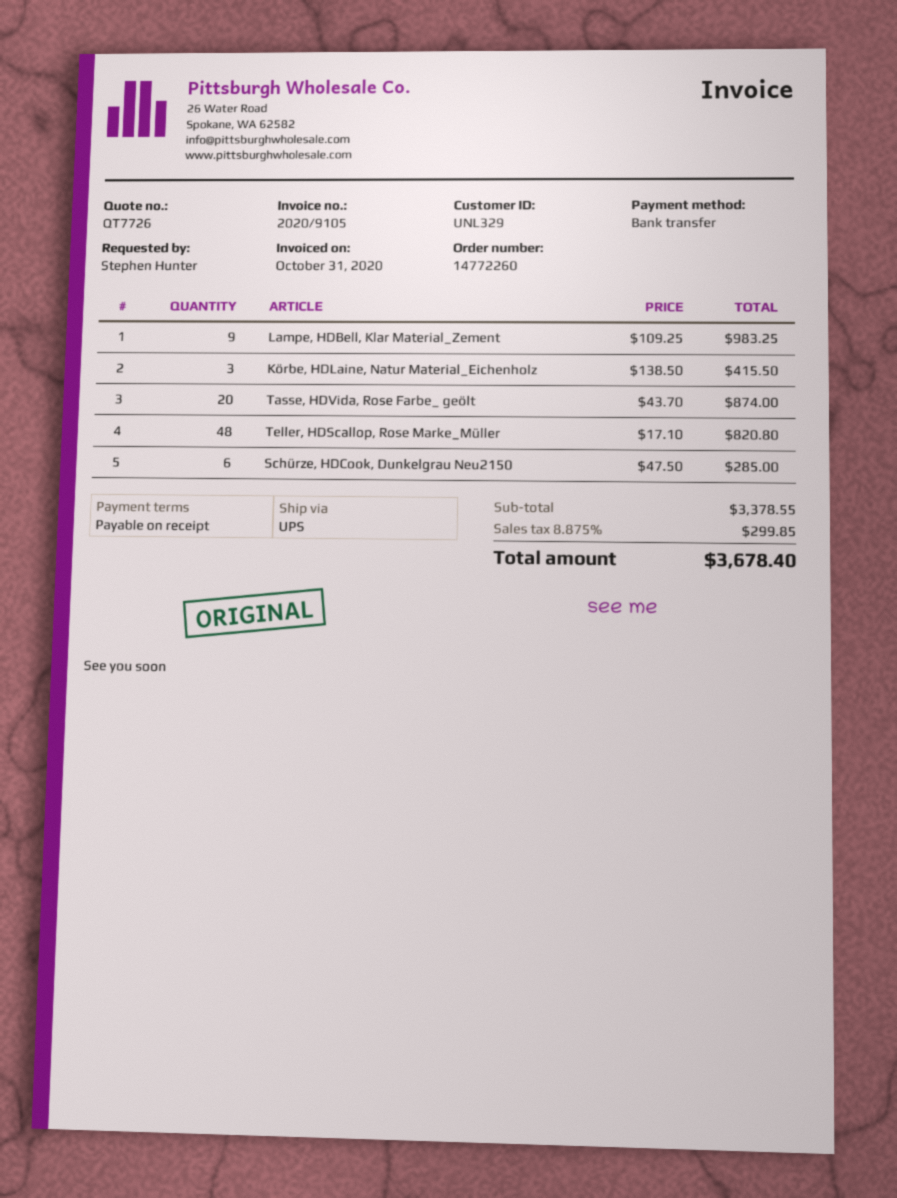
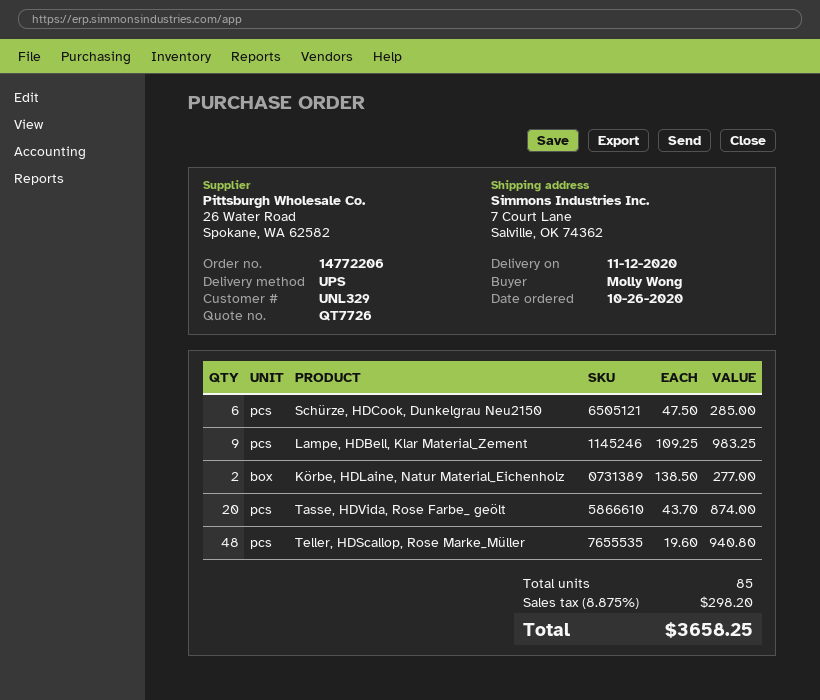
order number: 14772260 -> 14772206
ordered by: Stephen Hunter -> Molly Wong
Körbe, HDLaine, Natur Material_Eichenholz: 3 x 138.50 = 415.50 -> 2 x 138.50 = 277.00
Teller, HDScallop, Rose Marke_Müller: 48 x 17.10 = 820.80 -> 48 x 19.60 = 940.80
tax: 8.875% = 299.85 -> 8.875% = 298.20
total: 3678.40 -> 3658.25

